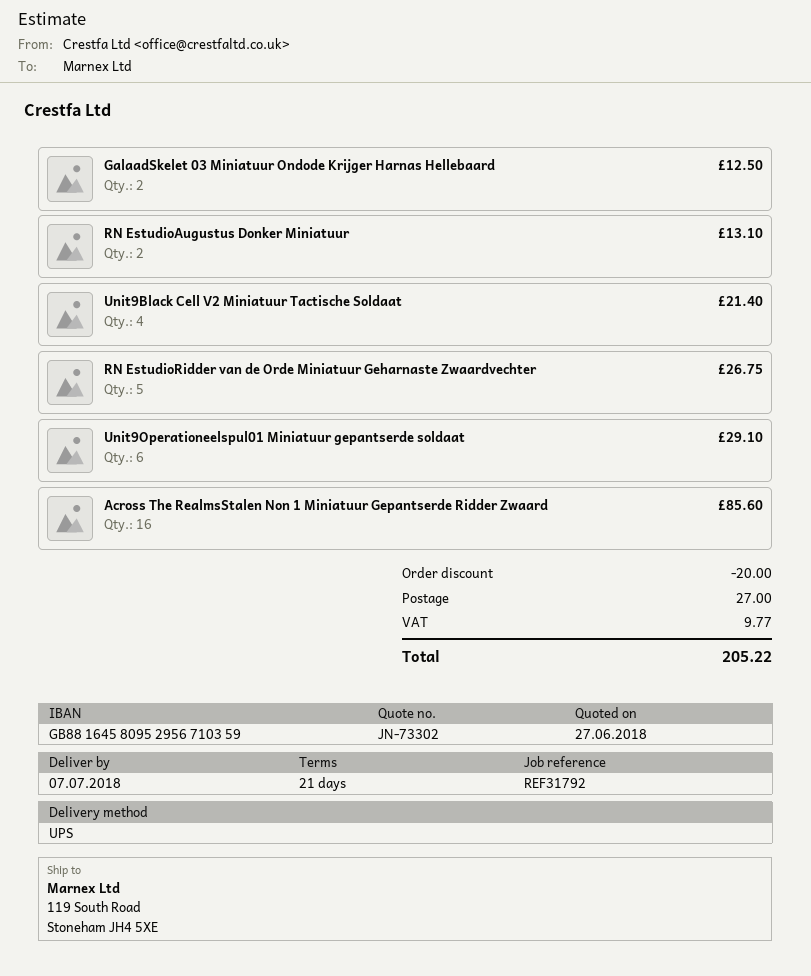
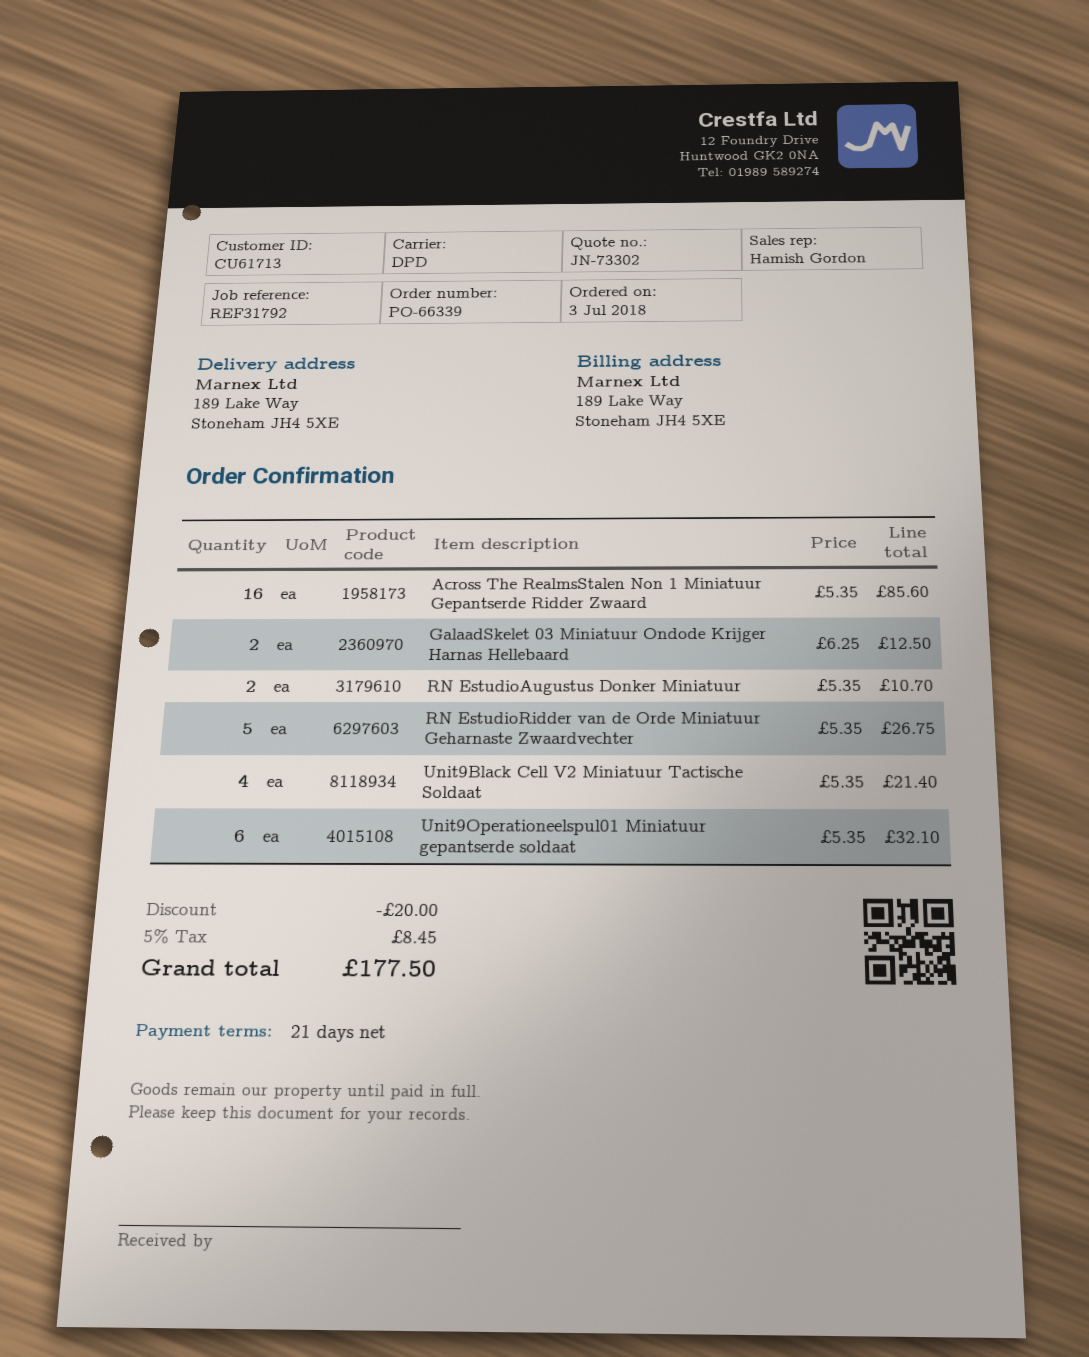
shipping method: UPS -> DPD
ship to: 119 South Road, Stoneham JH4 5XE -> 189 Lake Way, Stoneham JH4 5XE
RN EstudioAugustus Donker Miniatuur: 2 for 13.10 -> 2 for 10.70
Unit9Operationeelspul01 Miniatuur gepantserde soldaat: 6 for 29.10 -> 6 for 32.10
shipping: 27.00 -> none
tax: 9.77 -> 8.45
total: 205.22 -> 177.50

